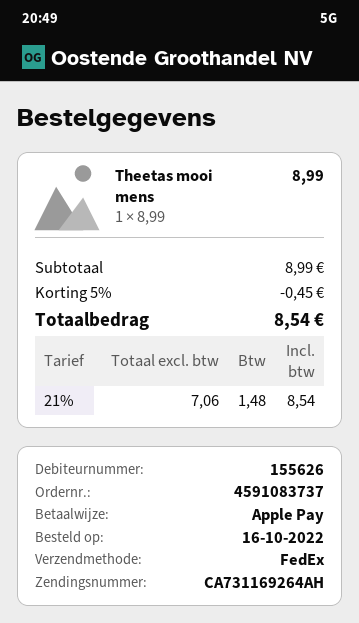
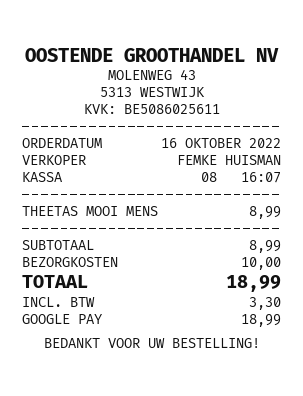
payment method: Apple Pay -> Google Pay
discount: 5% = 0.45 -> none
shipping: none -> 10.00
tax: 1.48 -> 3.30
total: 8.54 -> 18.99

